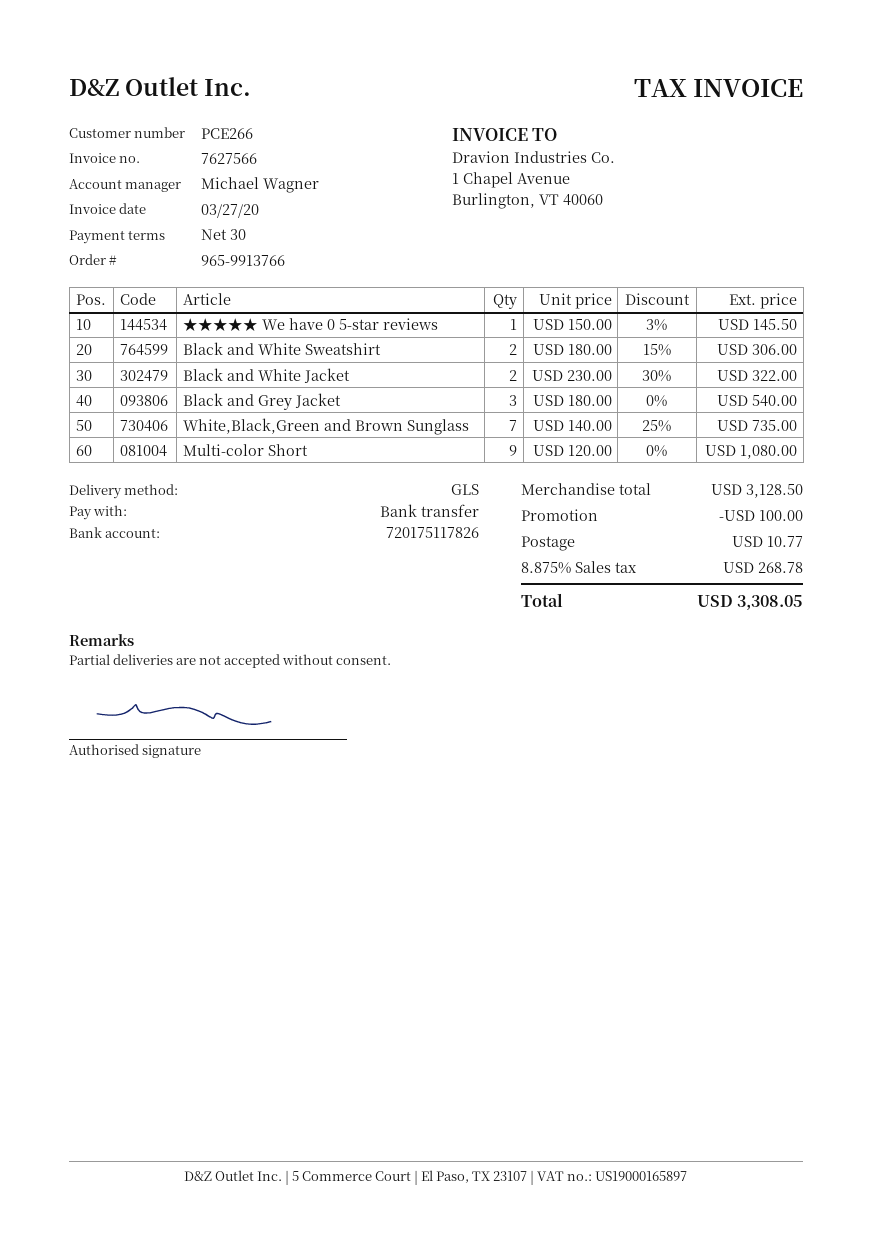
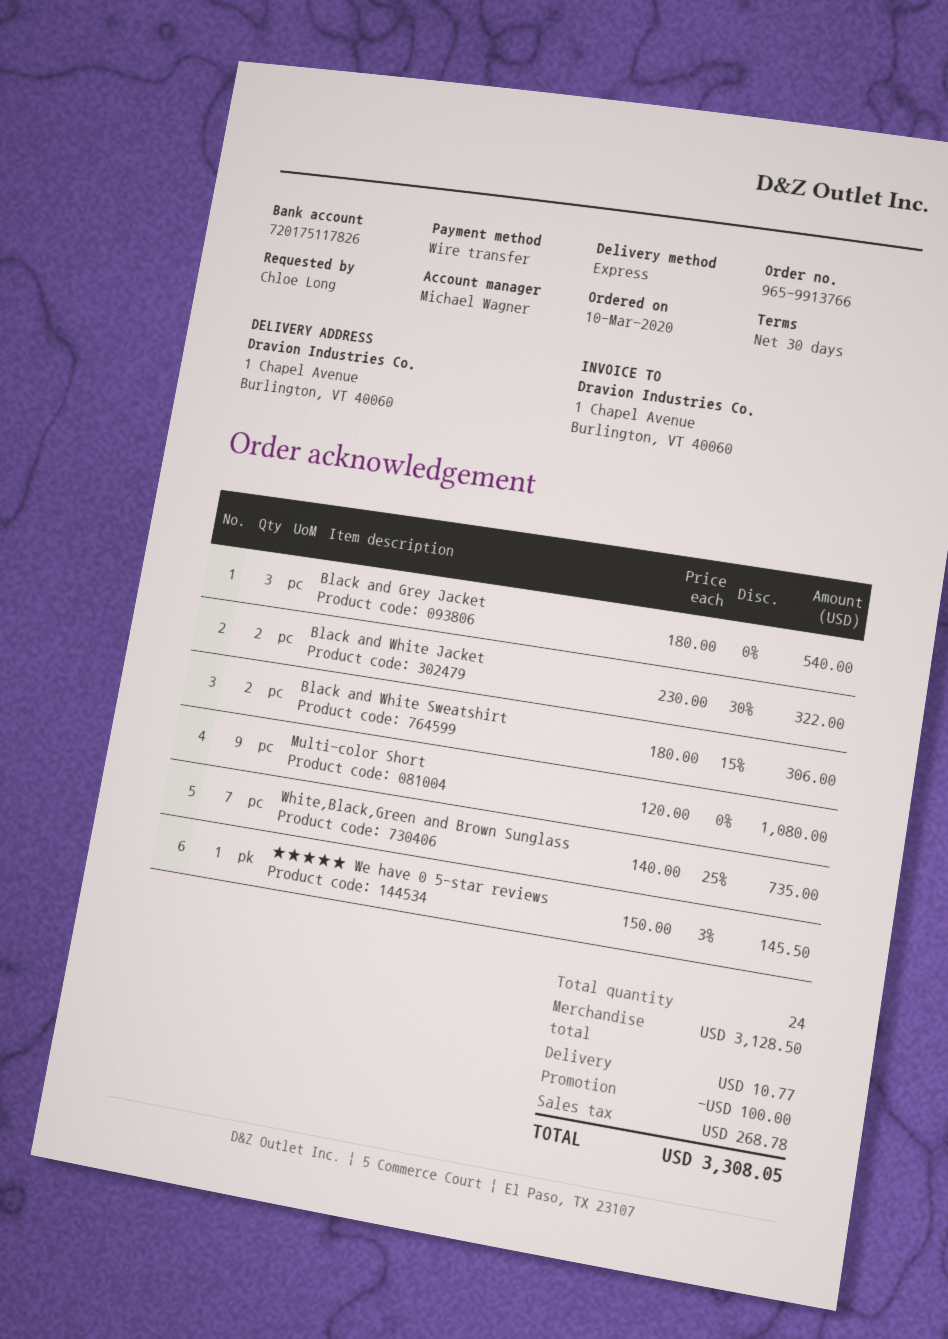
shipping method: GLS -> express

